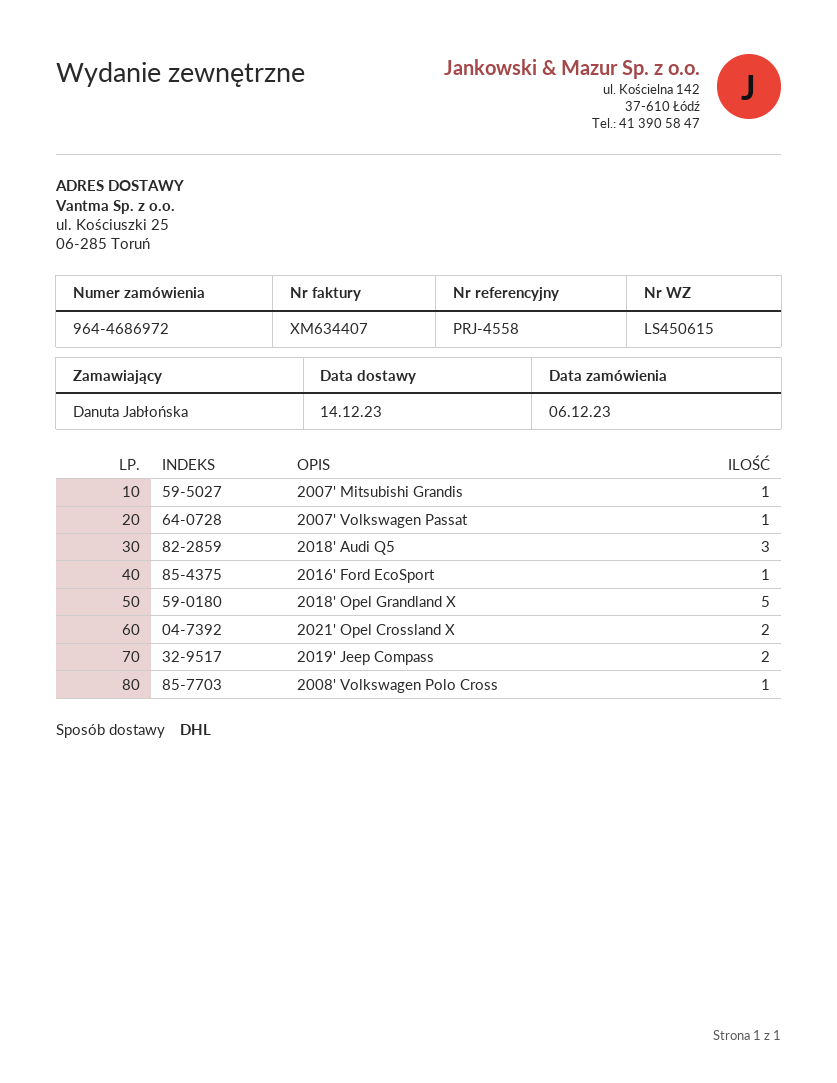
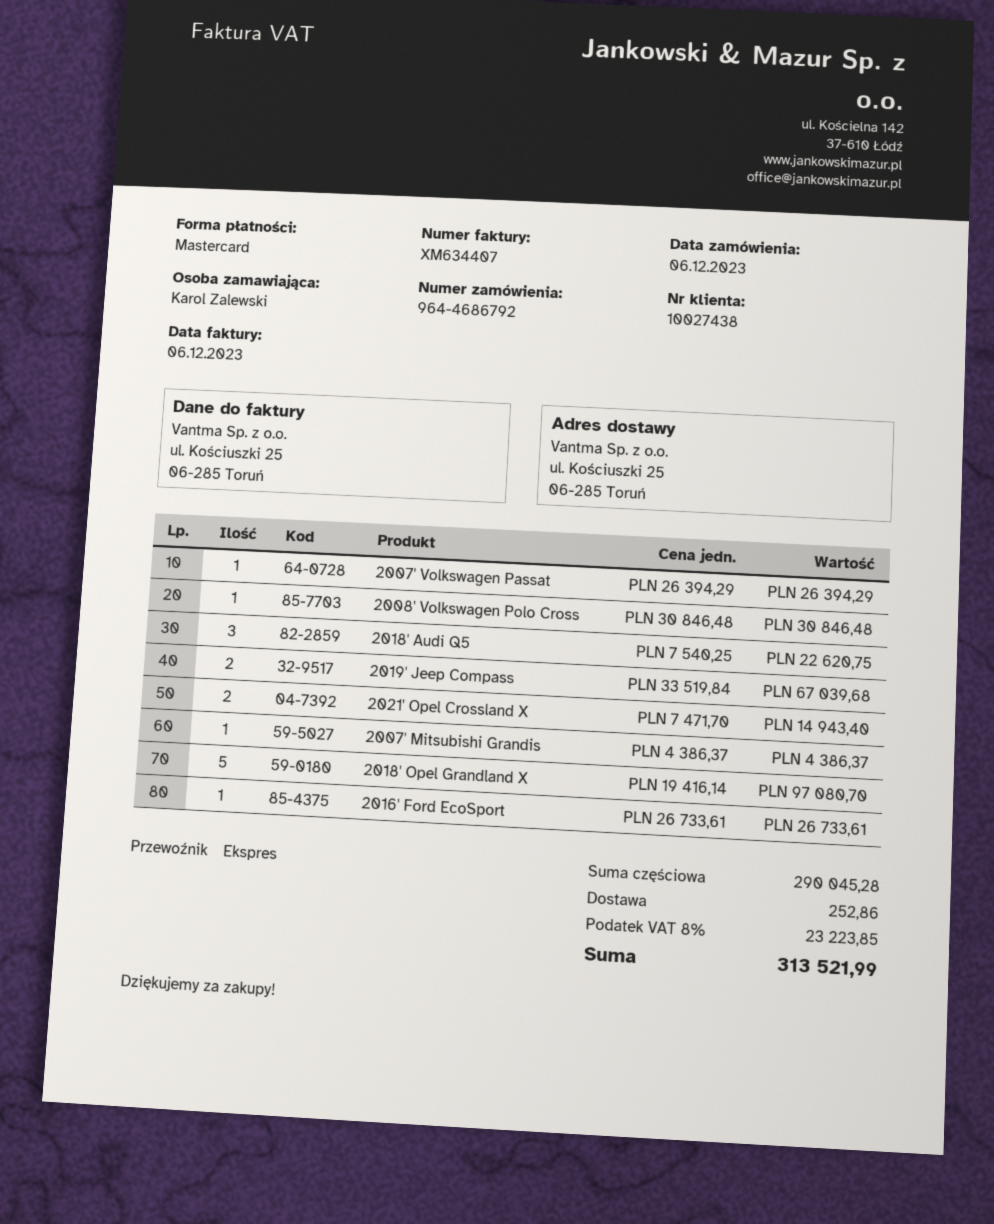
order number: 964-4686972 -> 964-4686792
ordered by: Danuta Jabłońska -> Karol Zalewski
shipping method: DHL -> express

